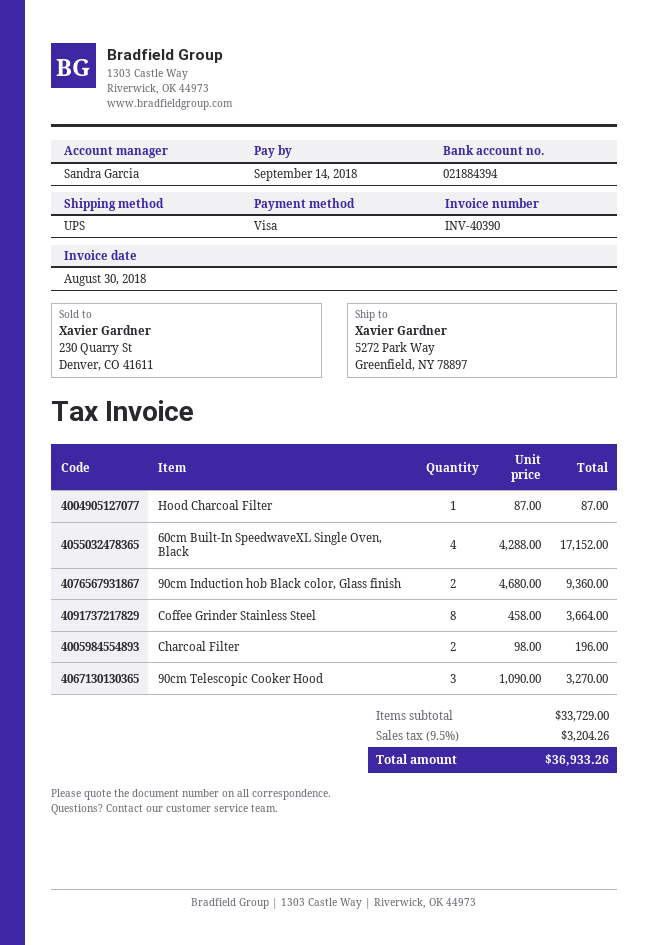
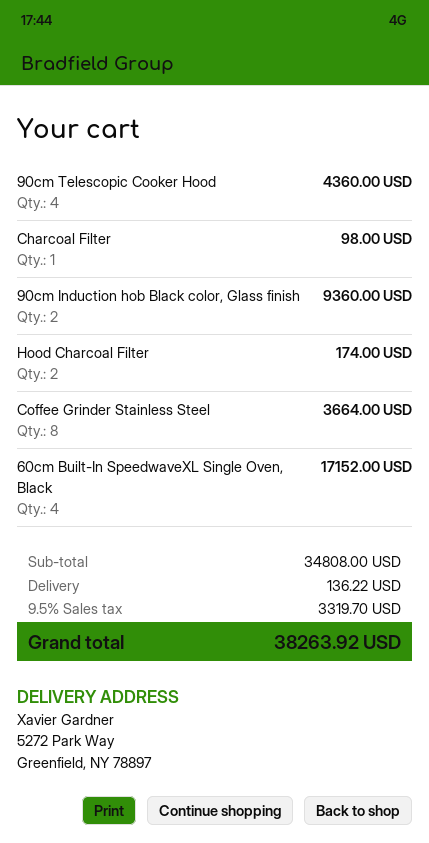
Hood Charcoal Filter: 1 for 87.00 -> 2 for 174.00
Charcoal Filter: 2 for 196.00 -> 1 for 98.00
90cm Telescopic Cooker Hood: 3 for 3270.00 -> 4 for 4360.00
subtotal: 33729.00 -> 34808.00
shipping: none -> 136.22
tax: 9.5% = 3204.26 -> 9.5% = 3319.70
total: 36933.26 -> 38263.92

